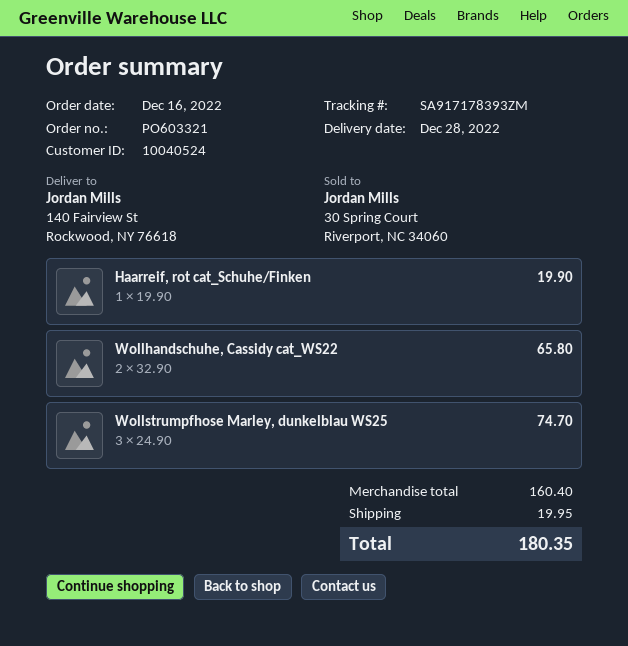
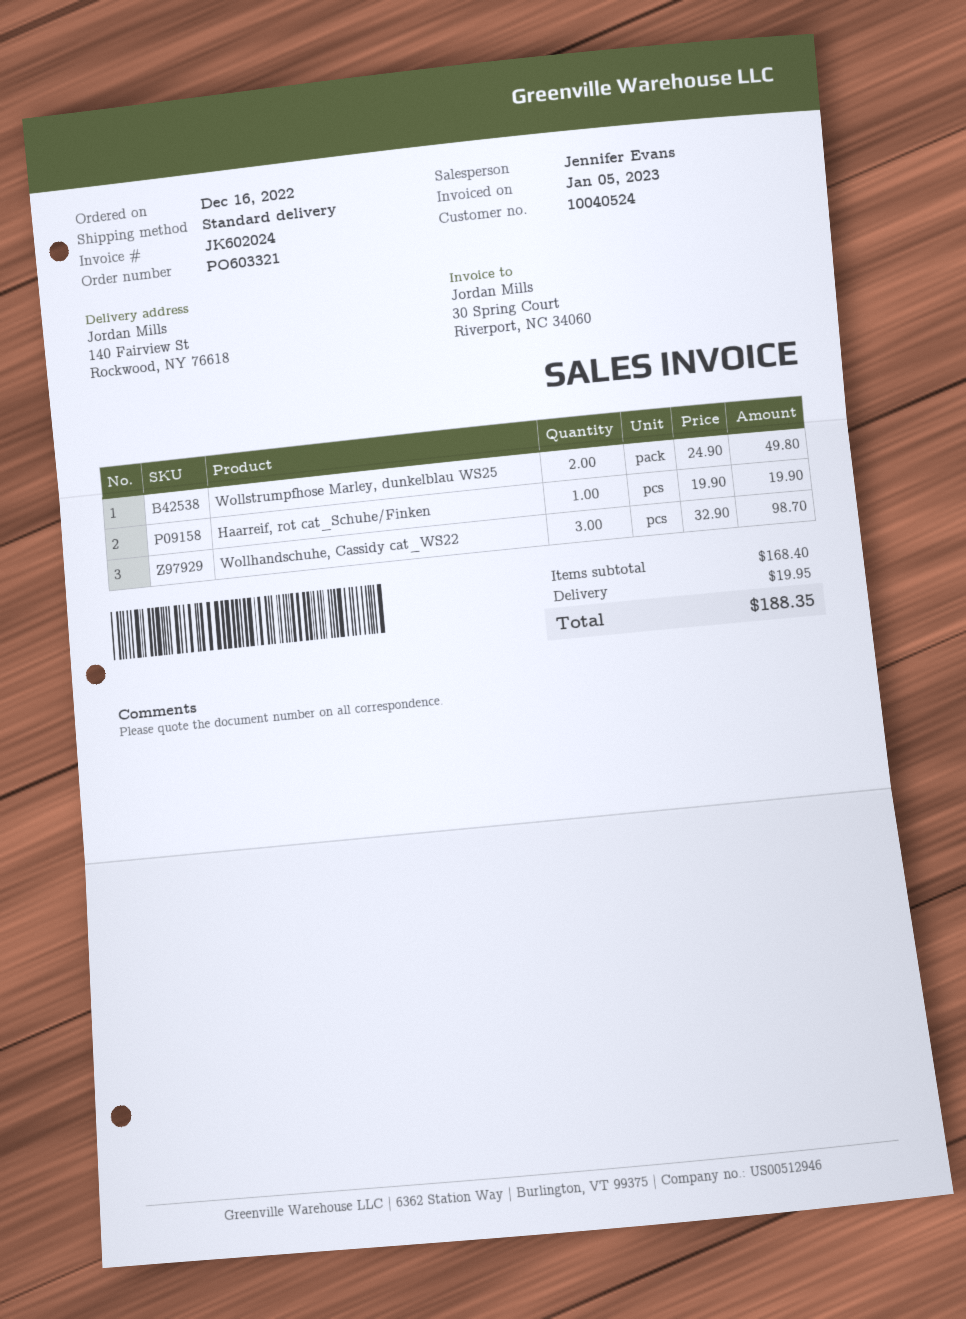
Wollhandschuhe, Cassidy cat_WS22: 2 x 32.90 = 65.80 -> 3 x 32.90 = 98.70
Wollstrumpfhose Marley, dunkelblau WS25: 3 x 24.90 = 74.70 -> 2 x 24.90 = 49.80
subtotal: 160.40 -> 168.40
total: 180.35 -> 188.35

